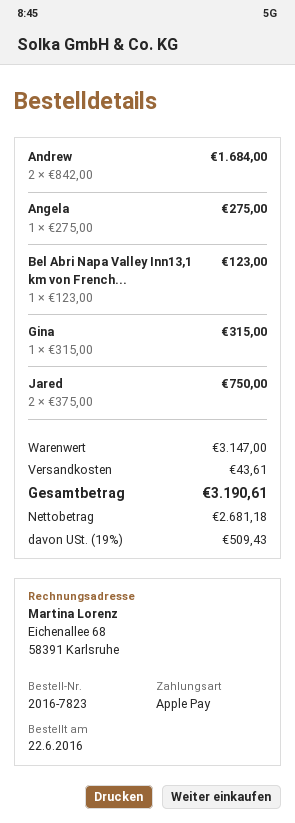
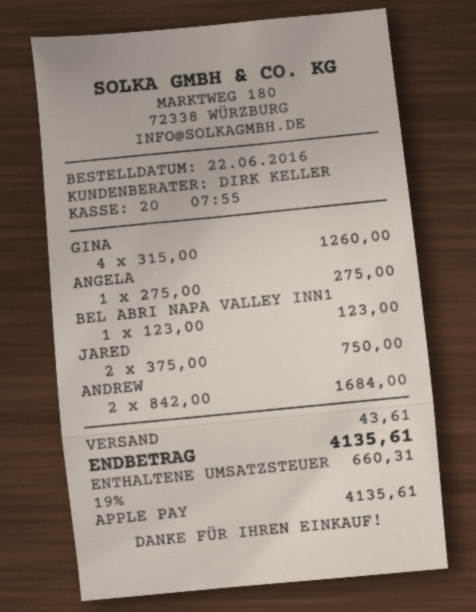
Gina: 1 x 315.00 = 315.00 -> 4 x 315.00 = 1260.00
tax: 19% = 509.43 -> 19% = 660.31
total: 3190.61 -> 4135.61

